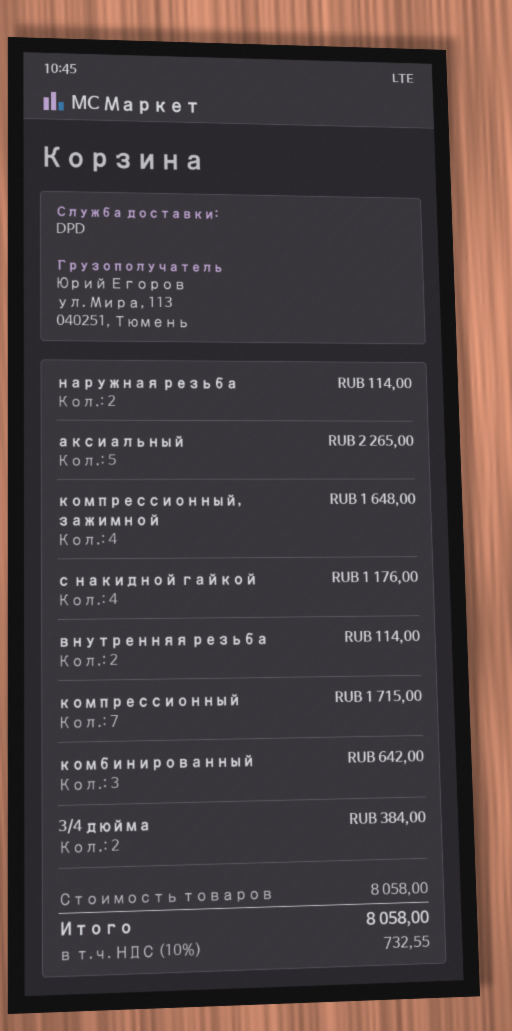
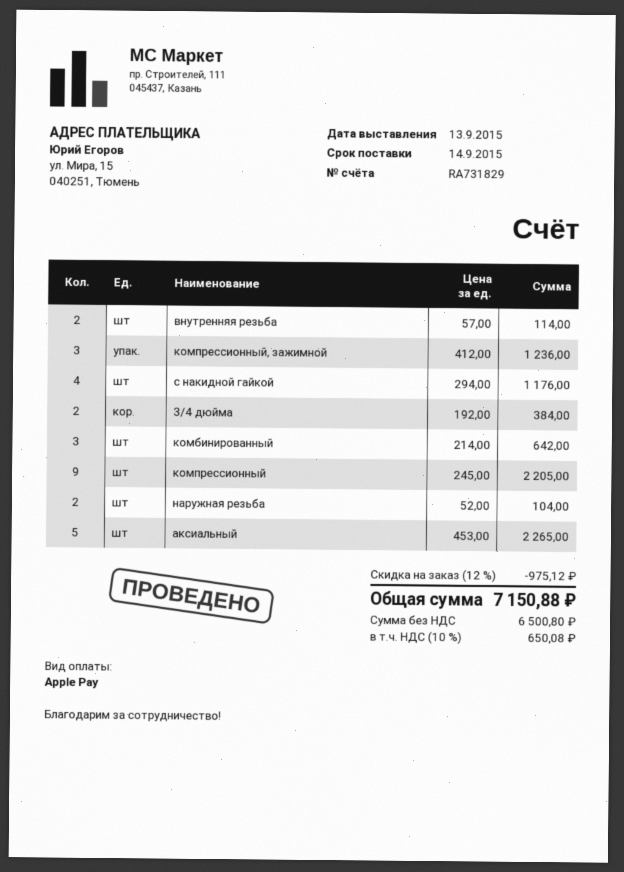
наружная резьба: 2 for 114.00 -> 2 for 104.00
компрессионный, зажимной: 4 for 1648.00 -> 3 for 1236.00
компрессионный: 7 for 1715.00 -> 9 for 2205.00
discount: none -> 12% = 975.12
tax: 10% = 732.55 -> 10% = 650.08
total: 8058.00 -> 7150.88

